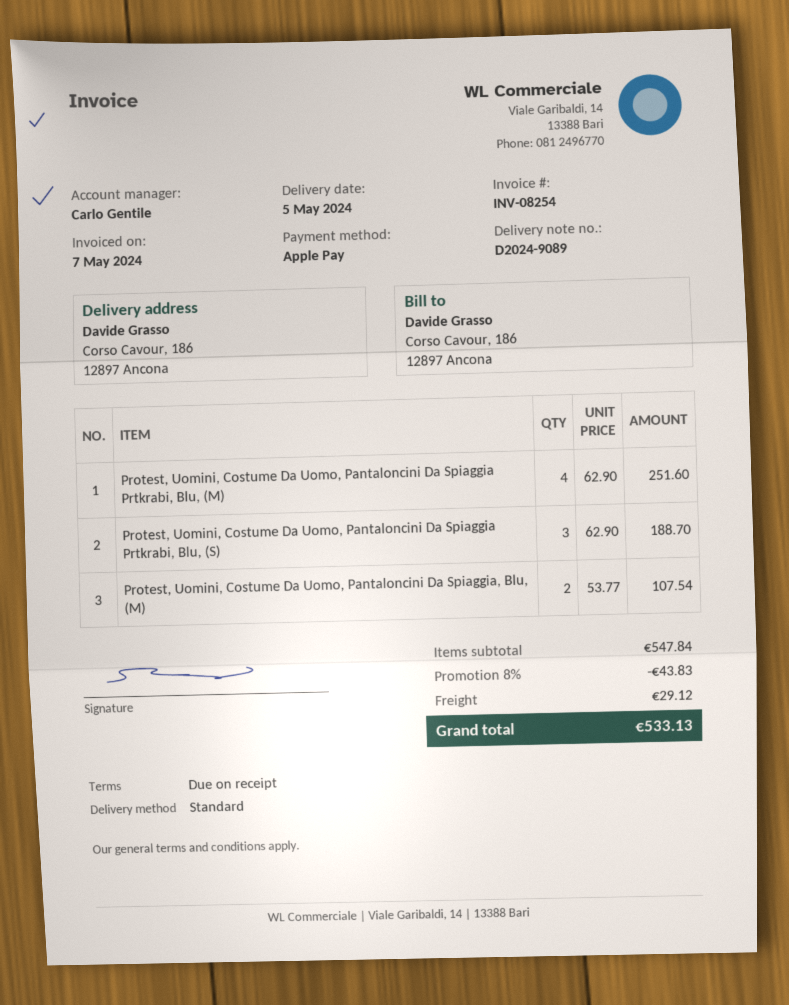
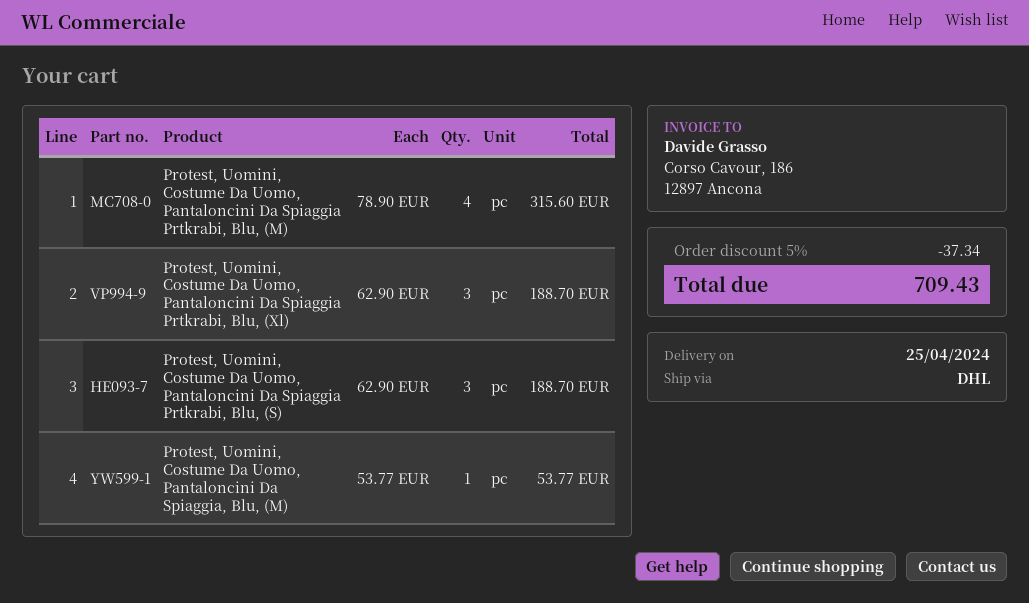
delivery date: 2024-05-05 -> 2024-04-25
shipping method: standard -> DHL
Protest, Uomini, Costume Da Uomo, Pantaloncini Da Spiaggia Prtkrabi, Blu, (M): 4 x 62.90 = 251.60 -> 4 x 78.90 = 315.60
Protest, Uomini, Costume Da Uomo, Pantaloncini Da Spiaggia, Blu, (M): 2 x 53.77 = 107.54 -> 1 x 53.77 = 53.77
Protest, Uomini, Costume Da Uomo, Pantaloncini Da Spiaggia Prtkrabi, Blu, (Xl): none -> 3 x 62.90 = 188.70
discount: 8% = 43.83 -> 5% = 37.34
shipping: 29.12 -> none
total: 533.13 -> 709.43

